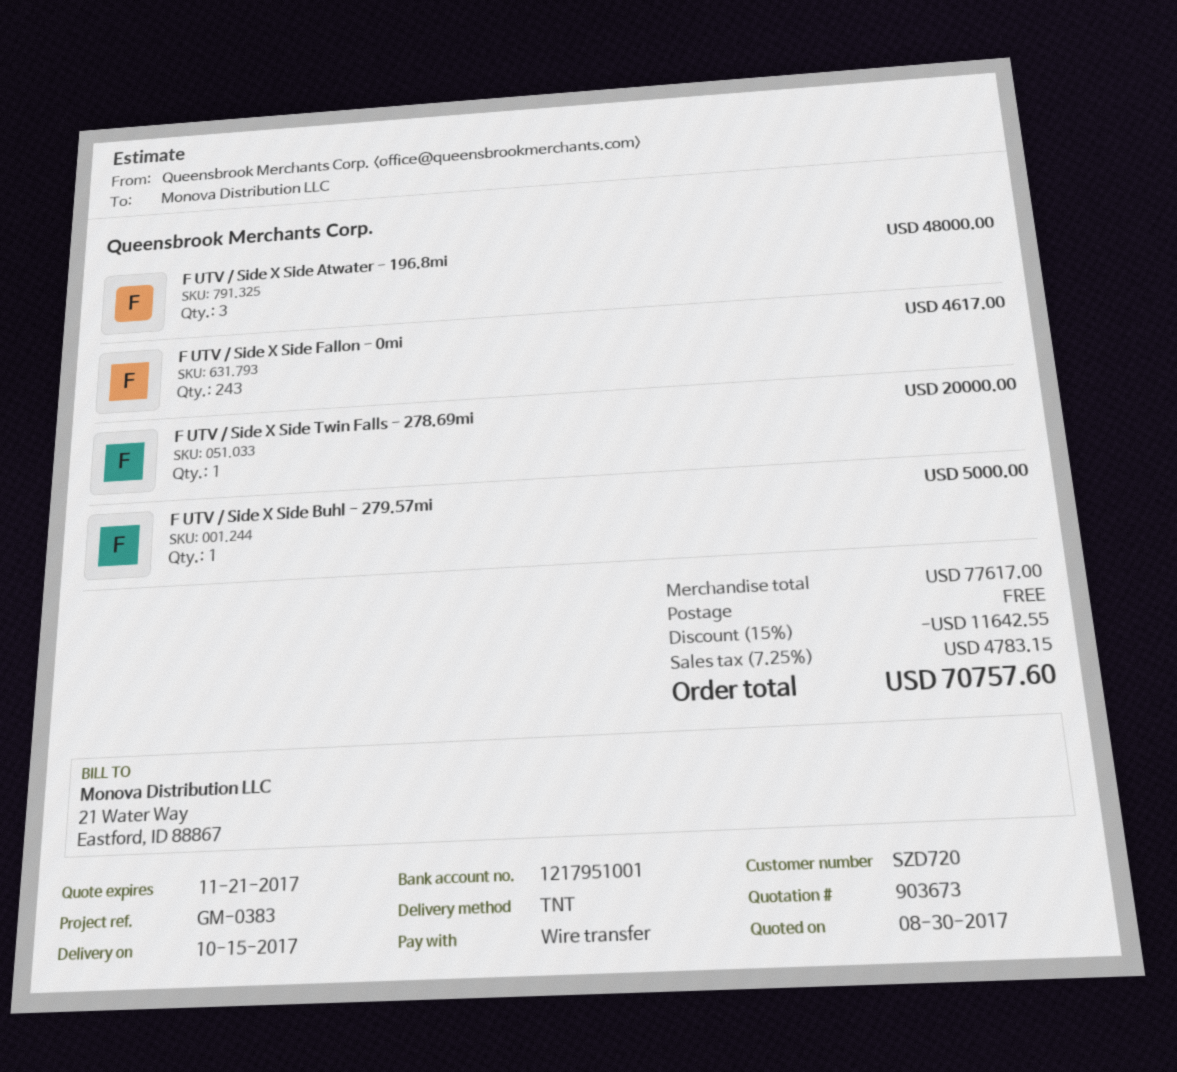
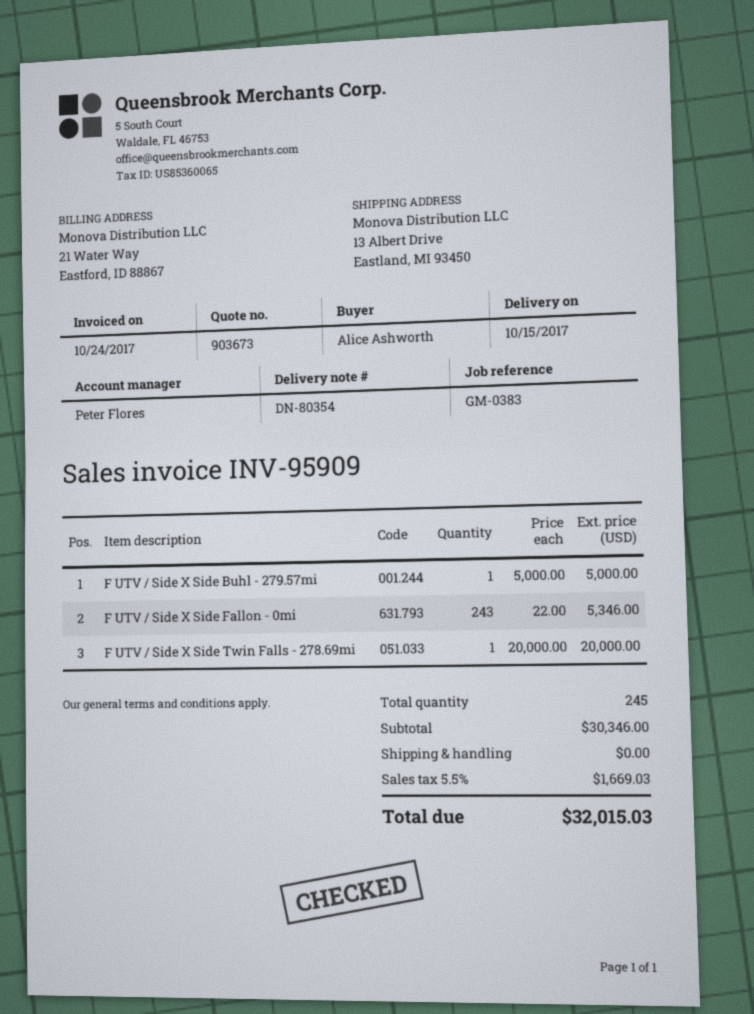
F UTV / Side X Side Atwater - 196.8mi: 3 for 48000.00 -> none
F UTV / Side X Side Fallon - 0mi: 243 for 4617.00 -> 243 for 5346.00
subtotal: 77617.00 -> 30346.00
discount: 15% = 11642.55 -> none
tax: 7.25% = 4783.15 -> 5.5% = 1669.03
total: 70757.60 -> 32015.03

